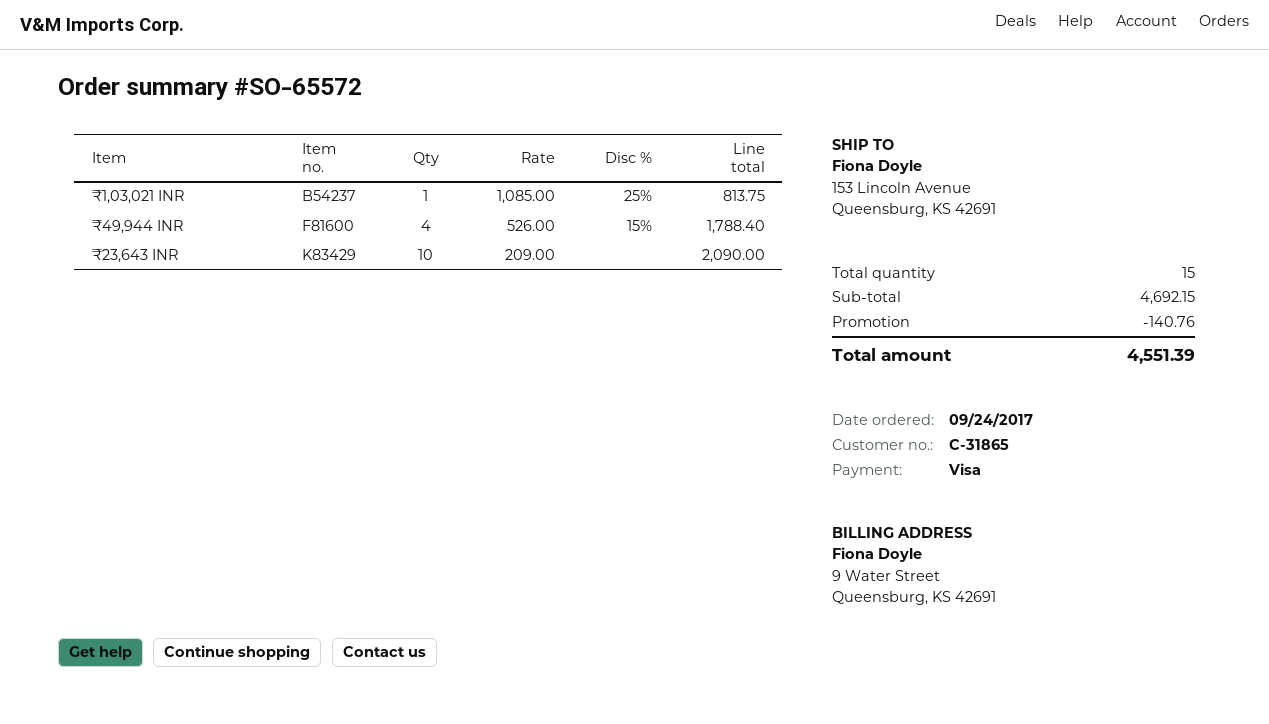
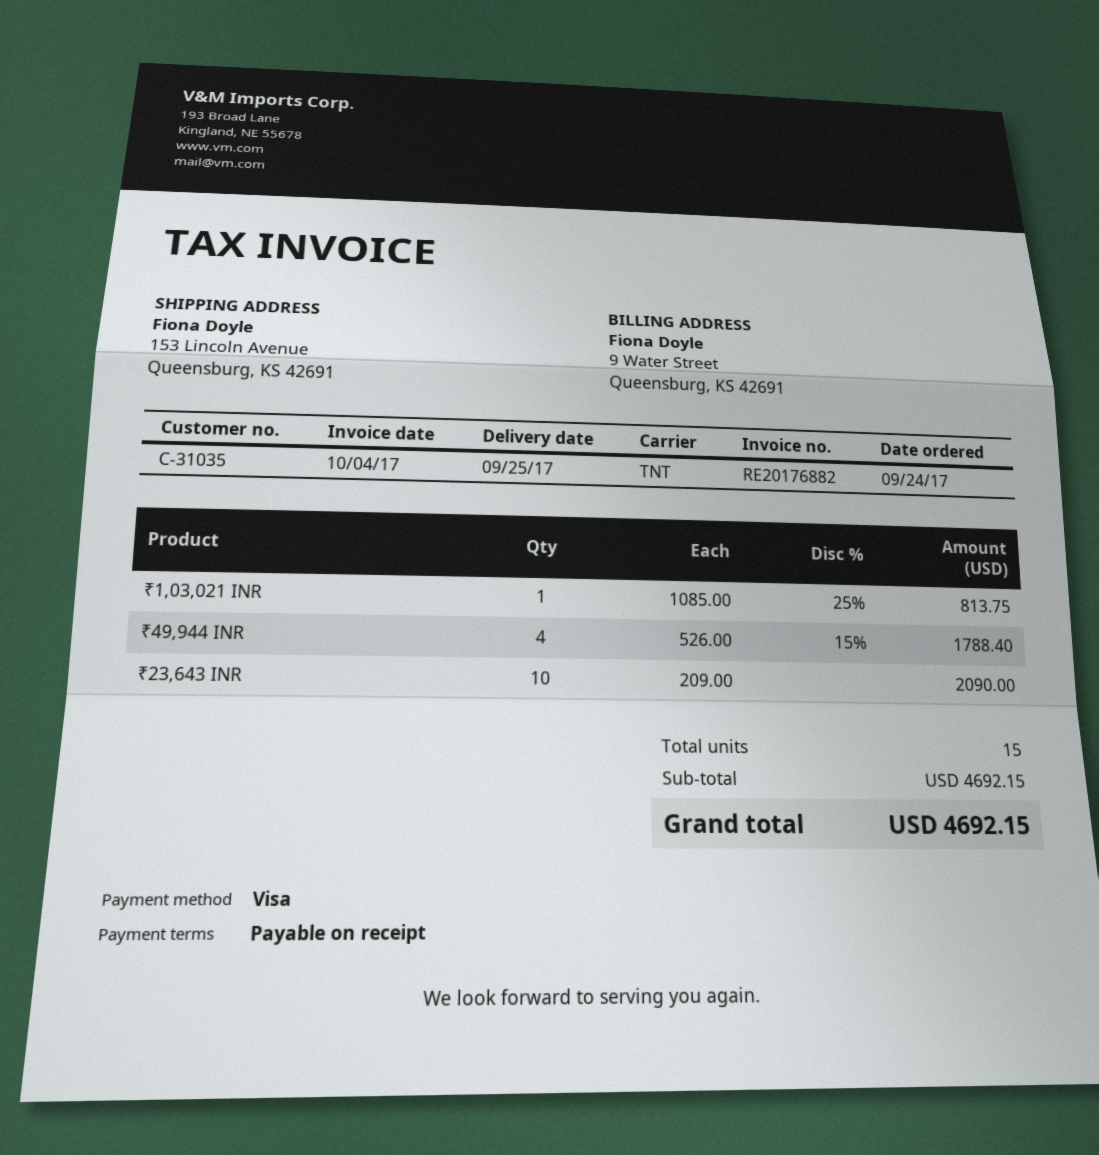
customer number: C-31865 -> C-31035
discount: 140.76 -> none
total: 4551.39 -> 4692.15

